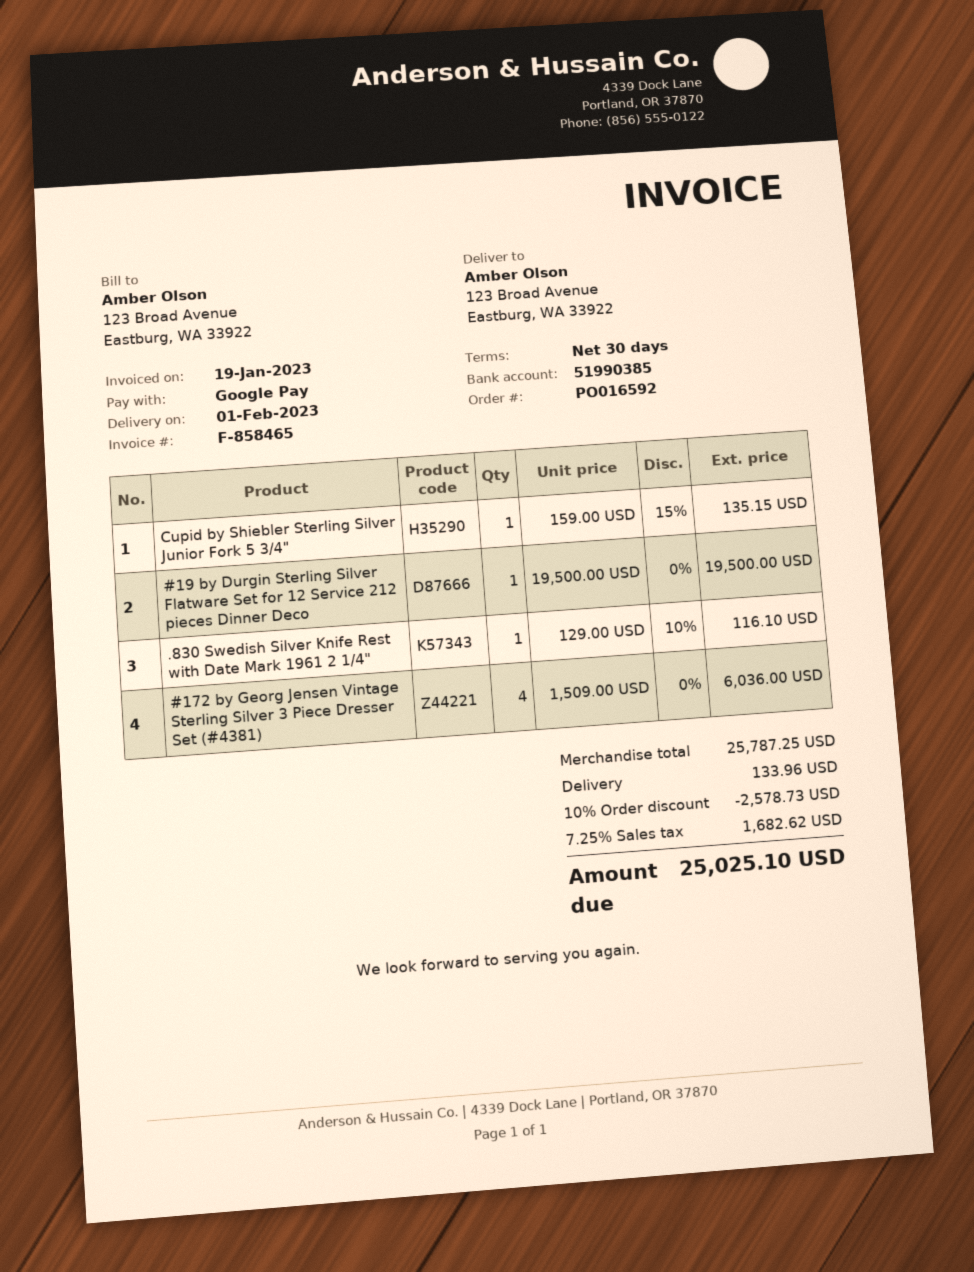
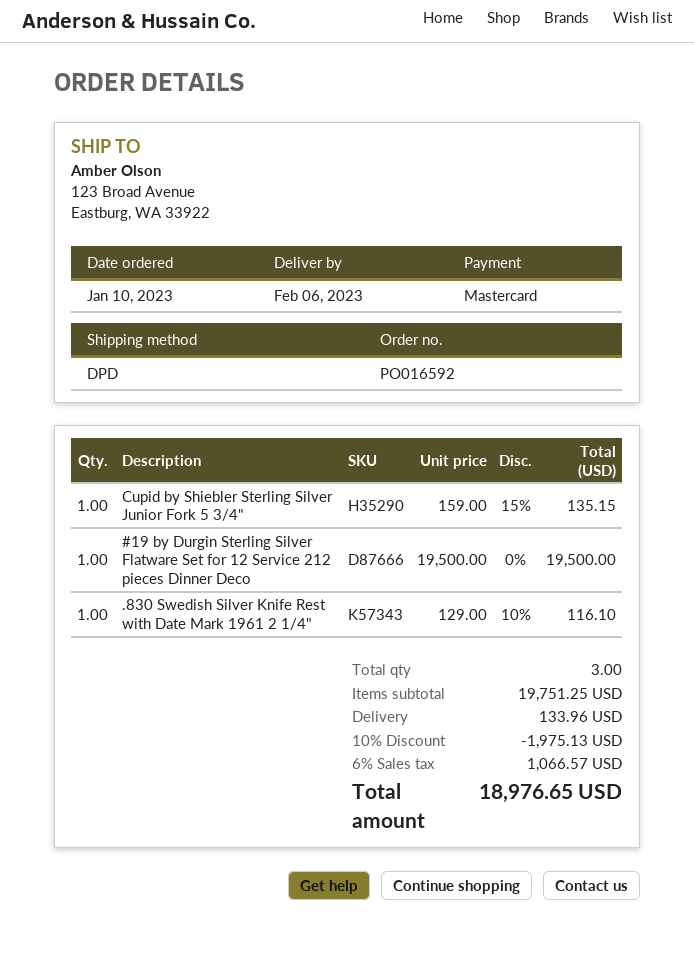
delivery date: 2023-02-01 -> 2023-02-06
payment method: Google Pay -> Mastercard
#172 by Georg Jensen Vintage Sterling Silver 3 Piece Dresser Set (#4381): 4 x 1509.00 = 6036.00 -> none
subtotal: 25787.25 -> 19751.25
discount: 10% = 2578.73 -> 10% = 1975.13
tax: 7.25% = 1682.62 -> 6% = 1066.57
total: 25025.10 -> 18976.65

